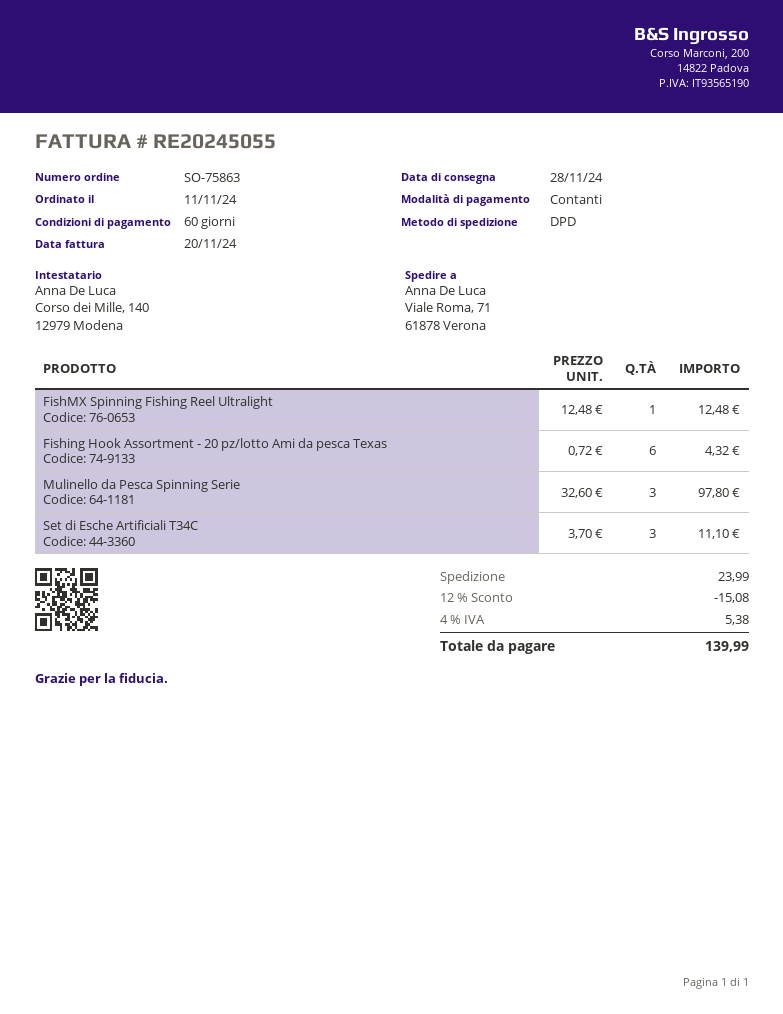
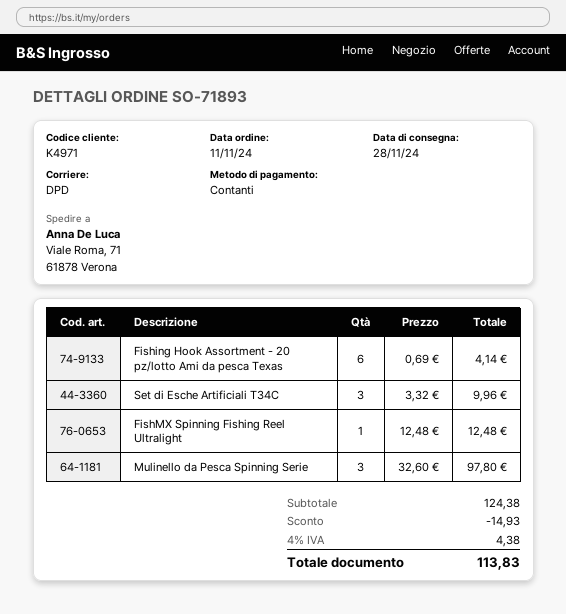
order number: SO-75863 -> SO-71893
Fishing Hook Assortment - 20 pz/lotto Ami da pesca Texas: 6 x 0.72 = 4.32 -> 6 x 0.69 = 4.14
Set di Esche Artificiali T34C: 3 x 3.70 = 11.10 -> 3 x 3.32 = 9.96
discount: 15.08 -> 14.93
shipping: 23.99 -> none
tax: 4% = 5.38 -> 4% = 4.38
total: 139.99 -> 113.83

